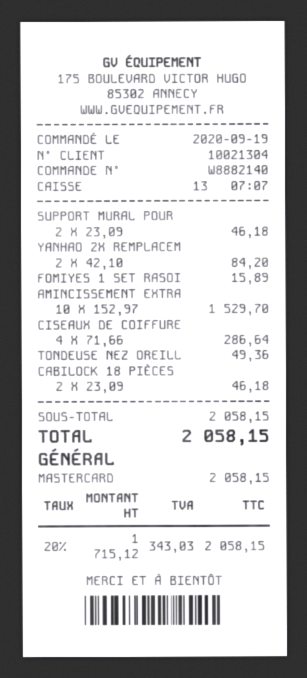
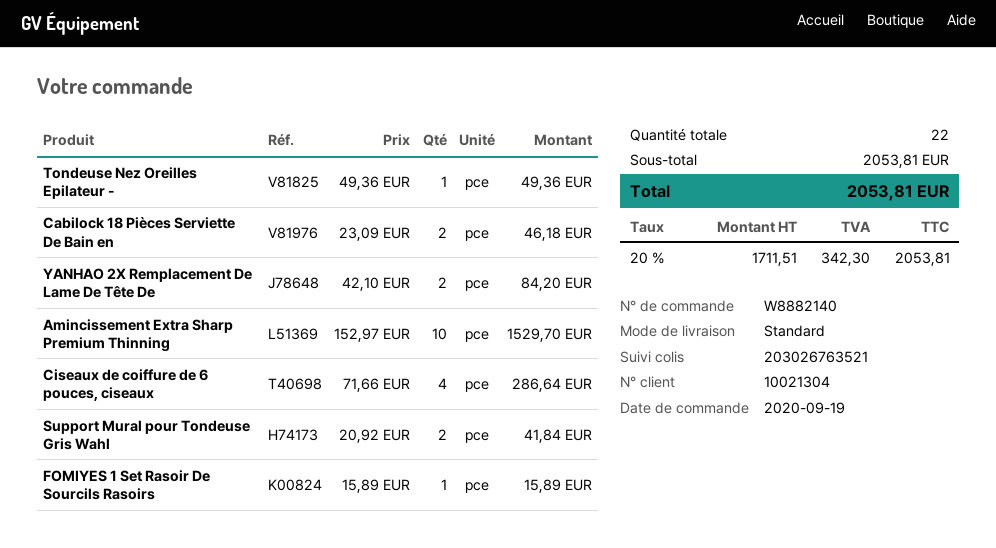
SUPPORT MURAL POUR: 2 x 23.09 = 46.18 -> 2 x 20.92 = 41.84
subtotal: 2058.15 -> 2053.81
net: 1715.12 -> 1711.51
tax: 20% = 343.03 -> 20% = 342.30
total: 2058.15 -> 2053.81

